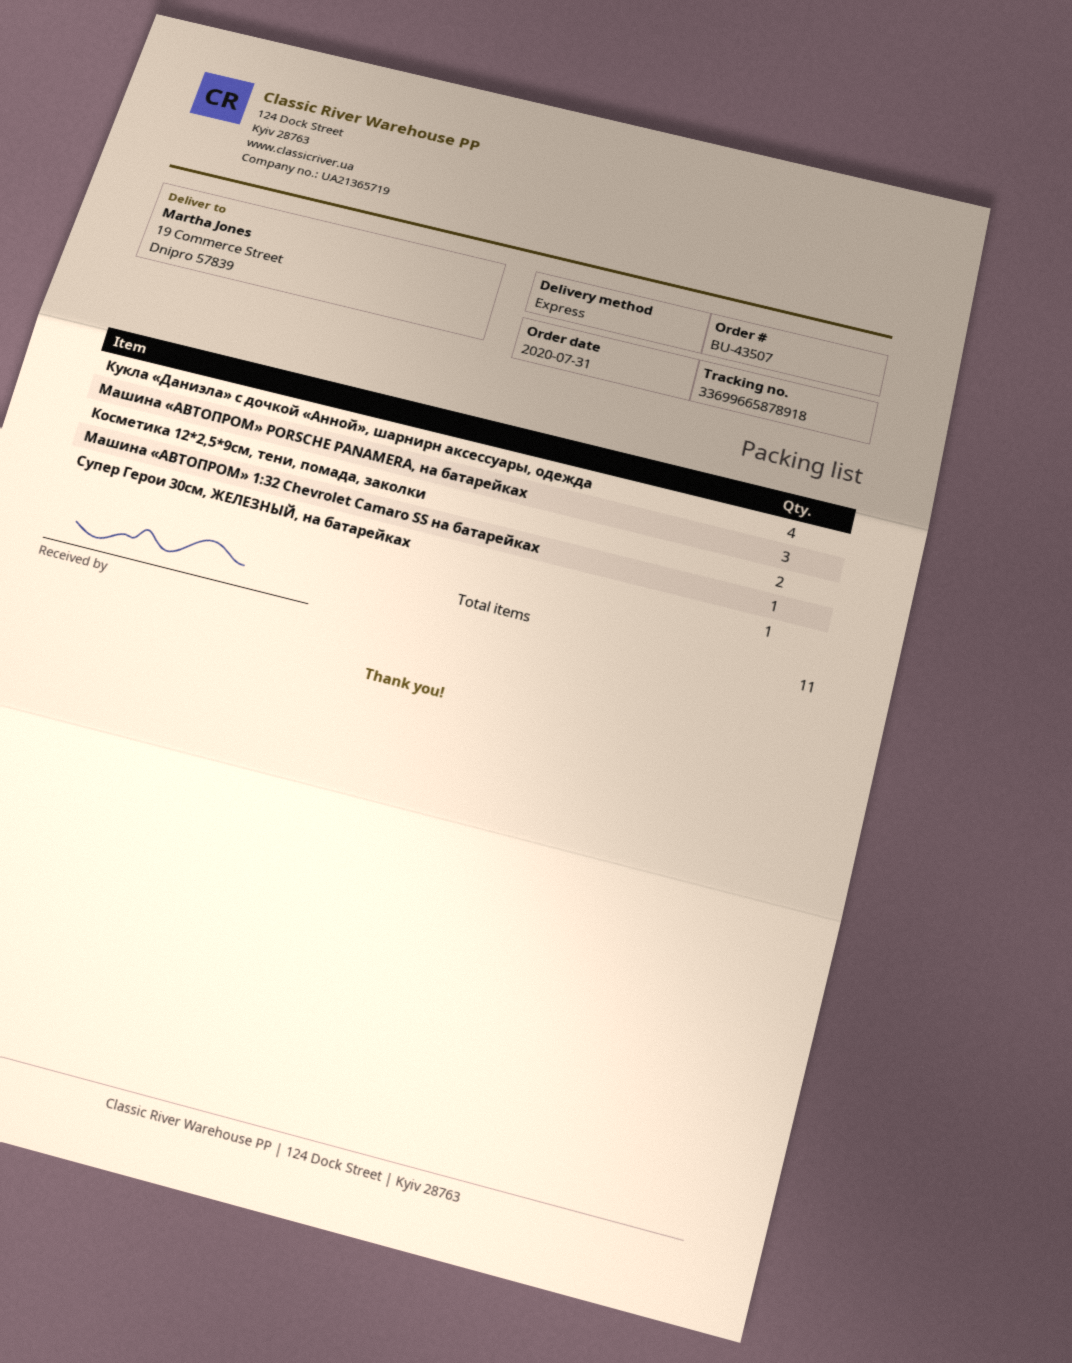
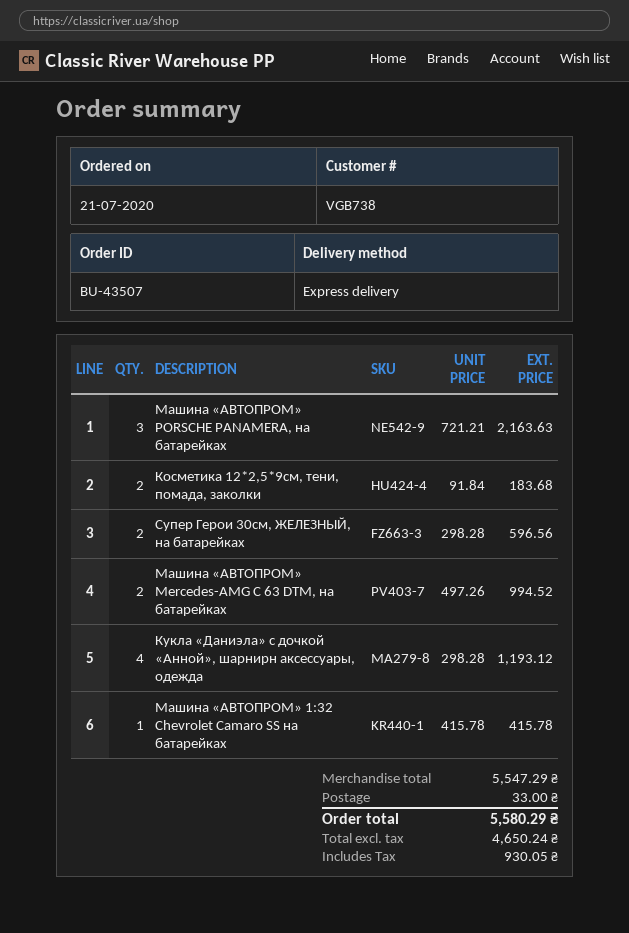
order date: 2020-07-31 -> 2020-07-21
Супер Герои 30см, ЖЕЛЕЗНЫЙ, на батарейках: 1 -> 2
Машина «АВТОПРОМ» Mercedes-AMG C 63 DTM, на батарейках: none -> 2

